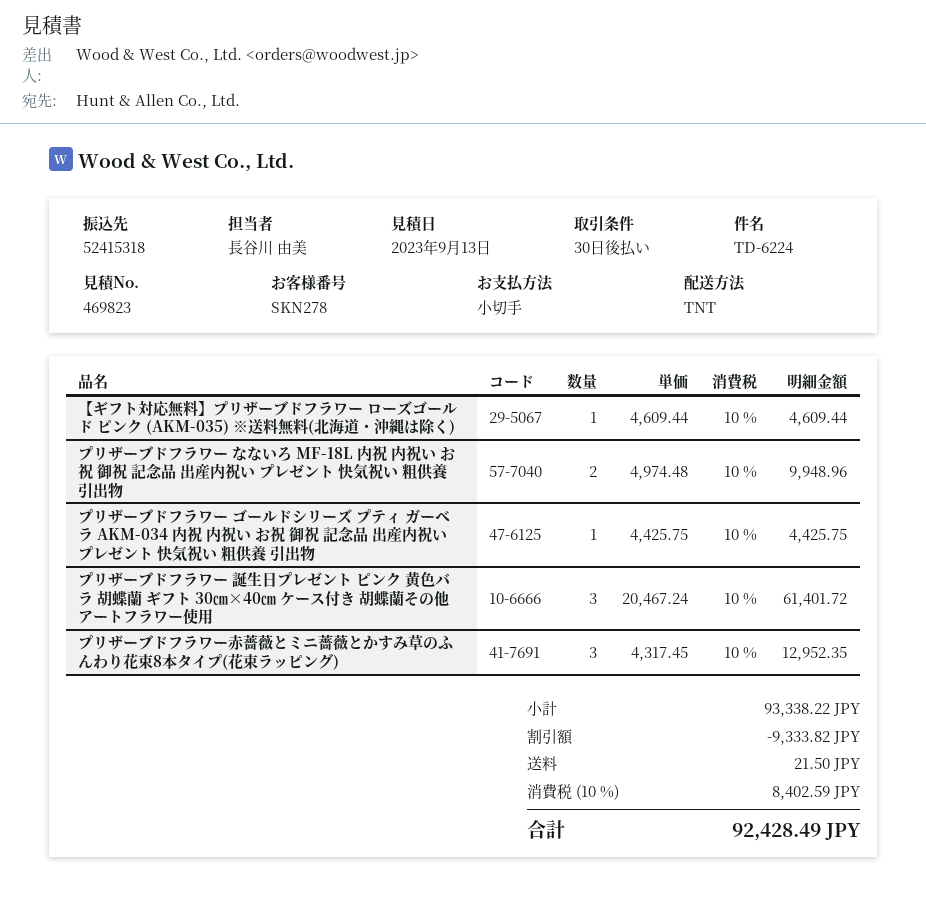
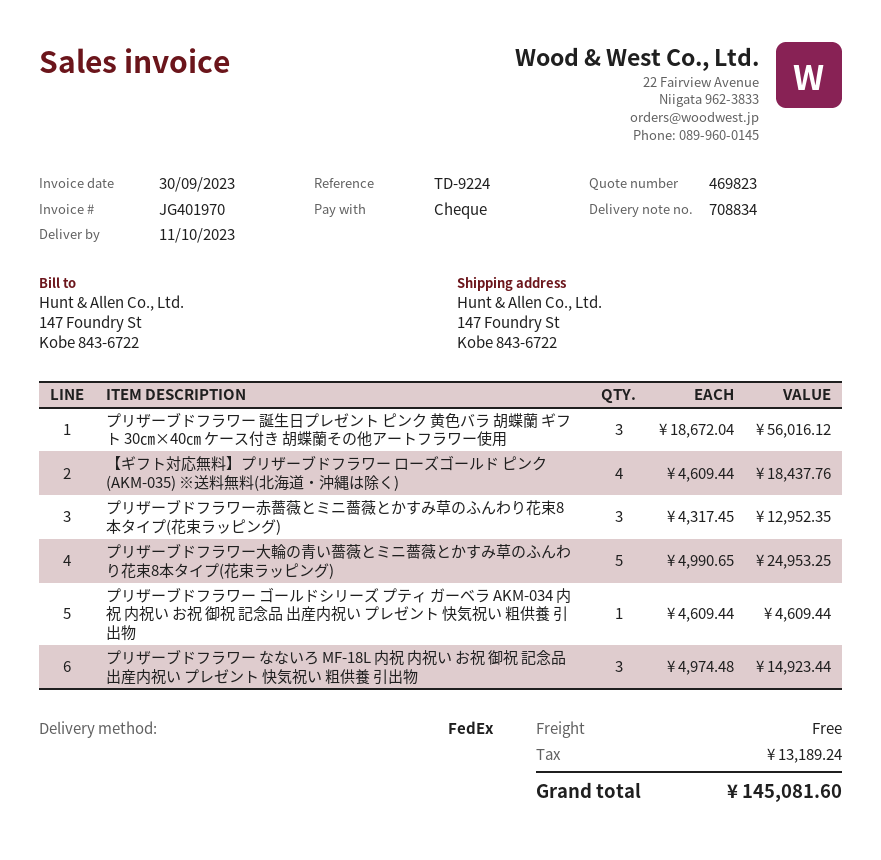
reference: TD-6224 -> TD-9224
shipping method: TNT -> FedEx
【ギフト対応無料】プリザーブドフラワー ローズゴールド ピンク (AKM-035) ※送料無料(北海道・沖縄は除く): 1 x 4609.44 = 4609.44 -> 4 x 4609.44 = 18437.76
プリザーブドフラワー なないろ MF-18L 内祝 内祝い お祝 御祝 記念品 出産内祝い プレゼント 快気祝い 粗供養 引出物: 2 x 4974.48 = 9948.96 -> 3 x 4974.48 = 14923.44
プリザーブドフラワー ゴールドシリーズ プティ ガーベラ AKM-034 内祝 内祝い お祝 御祝 記念品 出産内祝い プレゼント 快気祝い 粗供養 引出物: 1 x 4425.75 = 4425.75 -> 1 x 4609.44 = 4609.44
プリザーブドフラワー 誕生日プレゼント ピンク 黄色バラ 胡蝶蘭 ギフト 30㎝×40㎝ ケース付き 胡蝶蘭その他アートフラワー使用: 3 x 20467.24 = 61401.72 -> 3 x 18672.04 = 56016.12
プリザーブドフラワー大輪の青い薔薇とミニ薔薇とかすみ草のふんわり花束8本タイプ(花束ラッピング): none -> 5 x 4990.65 = 24953.25
discount: 9333.82 -> none
shipping: 21.50 -> 0.00
tax: 8402.59 -> 13189.24
total: 92428.49 -> 145081.60

